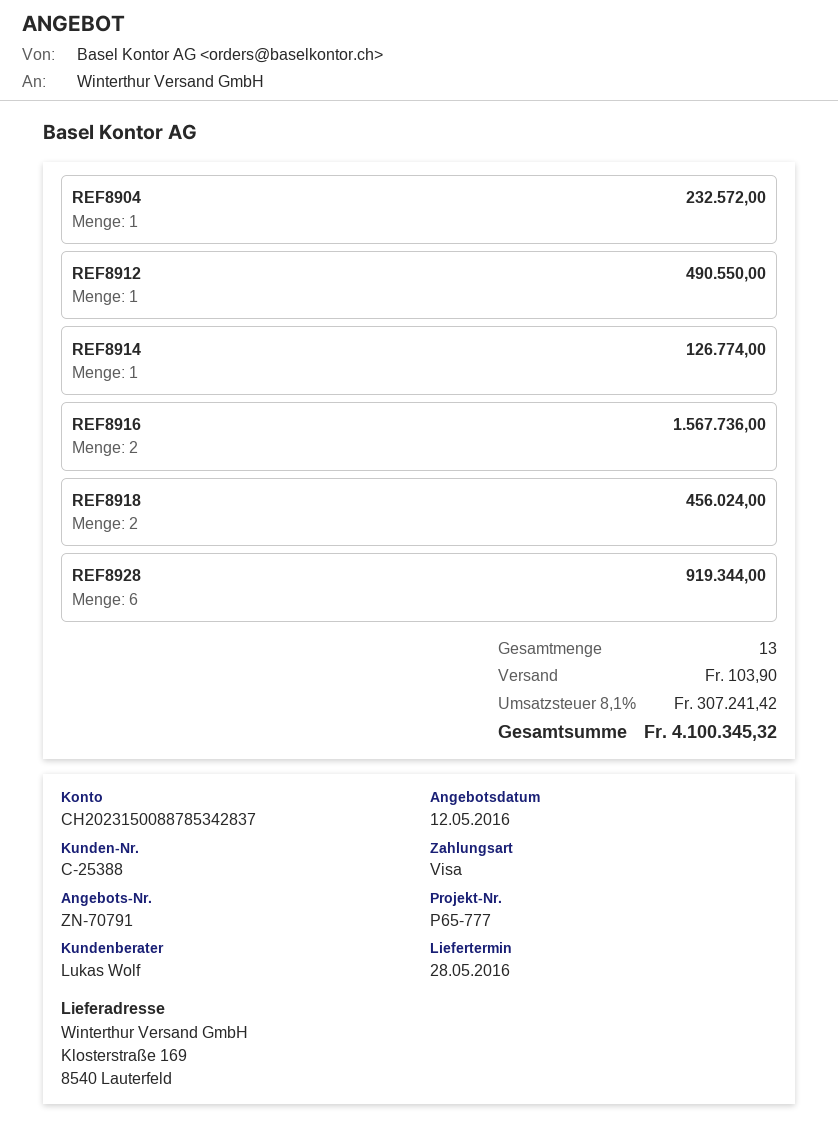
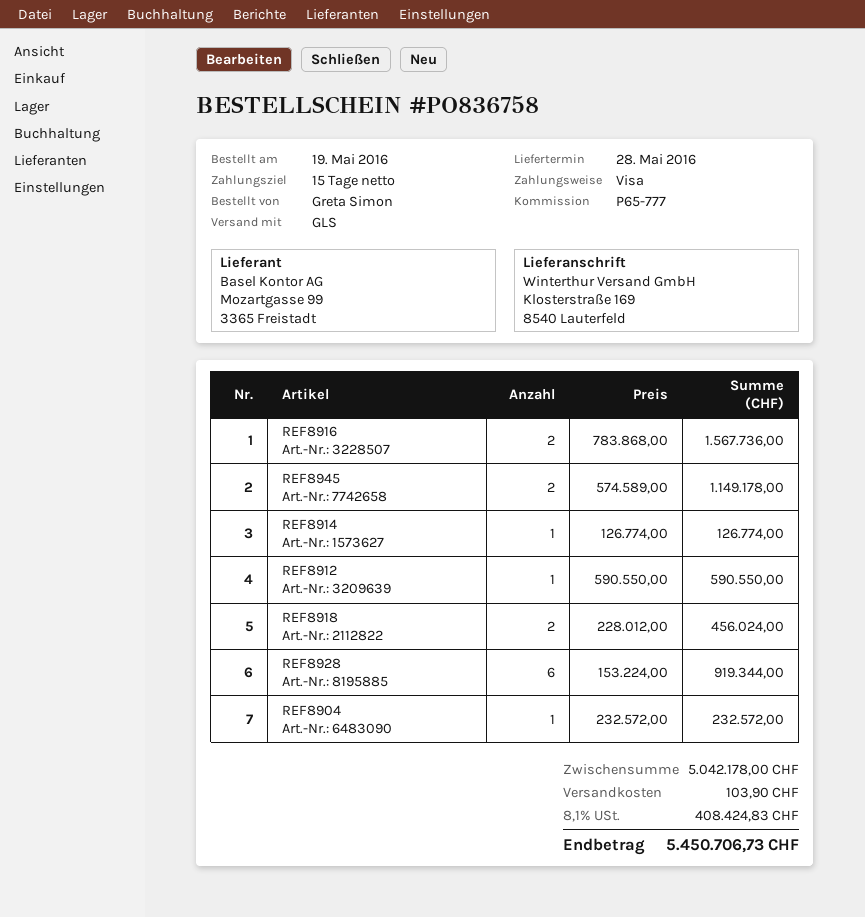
REF8912: 1 for 490550.00 -> 1 for 590550.00
REF8945: none -> 2 for 1149178.00
tax: 8.1% = 307241.42 -> 8.1% = 408424.83
total: 4100345.32 -> 5450706.73

